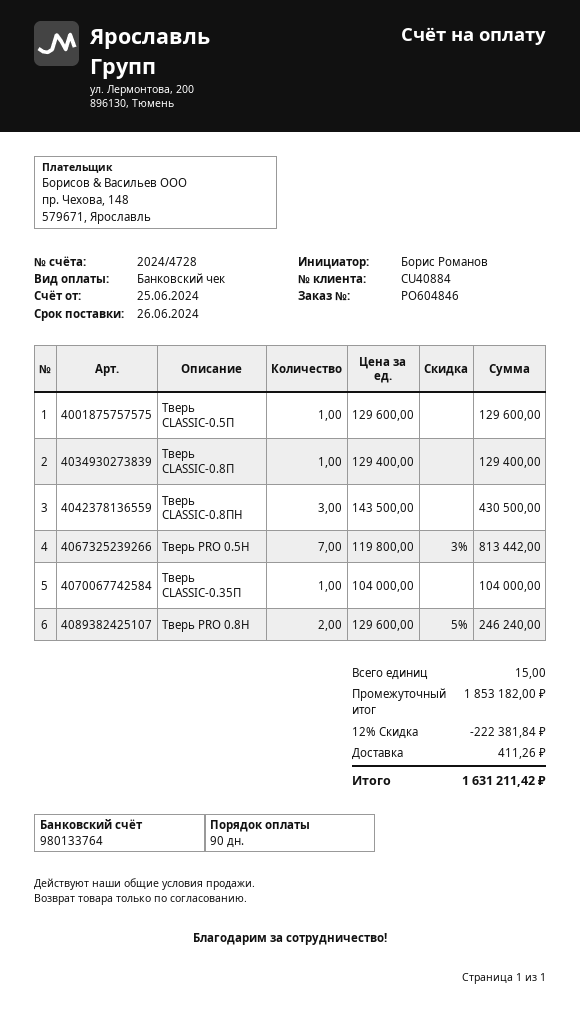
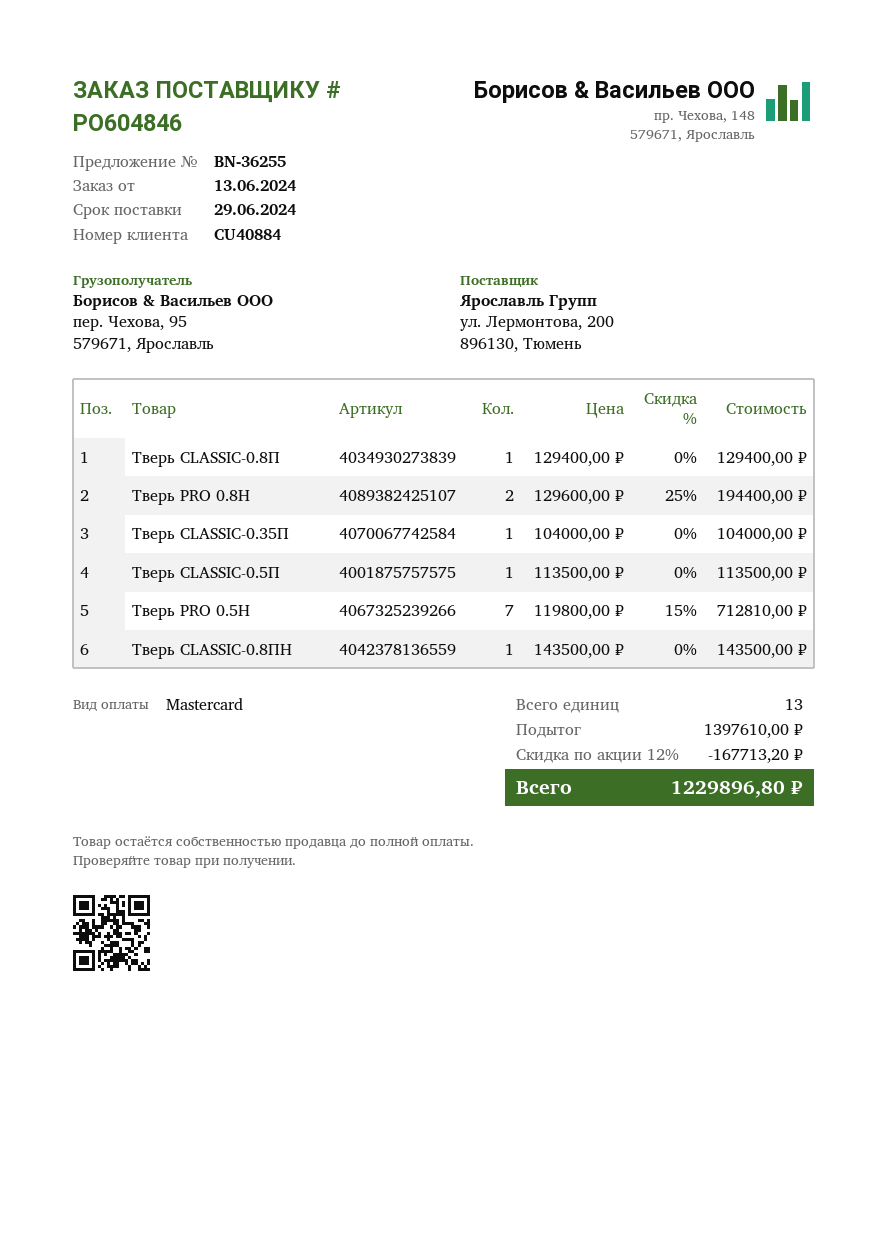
delivery date: 2024-06-26 -> 2024-06-29
payment method: cheque -> Mastercard
Тверь CLASSIC-0.5П: 1 x 129600.00 = 129600.00 -> 1 x 113500.00 = 113500.00
Тверь CLASSIC-0.8ПН: 3 x 143500.00 = 430500.00 -> 1 x 143500.00 = 143500.00
Тверь PRO 0.5Н: 7 x 119800.00 - 3% = 813442.00 -> 7 x 119800.00 - 15% = 712810.00
Тверь PRO 0.8Н: 2 x 129600.00 - 5% = 246240.00 -> 2 x 129600.00 - 25% = 194400.00
total quantity: 15 -> 13
subtotal: 1853182.00 -> 1397610.00
discount: 12% = 222381.84 -> 12% = 167713.20
shipping: 411.26 -> none
total: 1631211.42 -> 1229896.80

